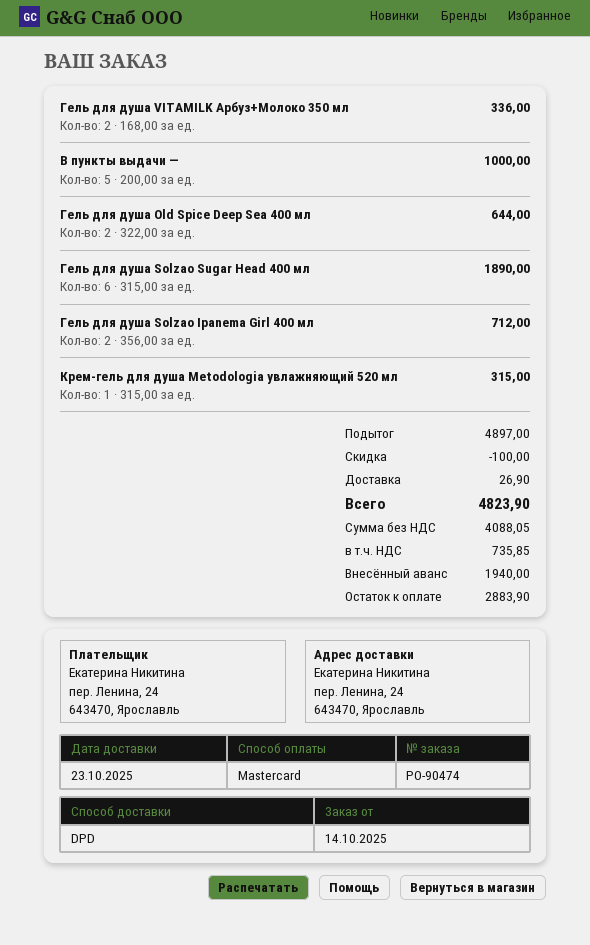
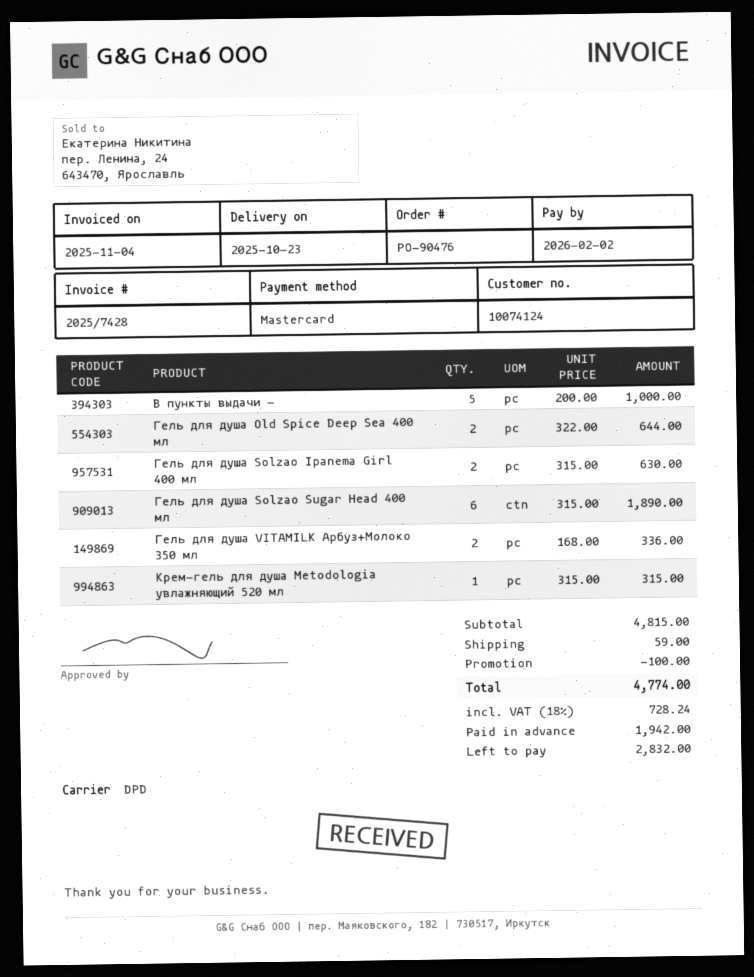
order number: PO-90474 -> PO-90476
Гель для душа Solzao Ipanema Girl 400 мл: 2 x 356.00 = 712.00 -> 2 x 315.00 = 630.00
subtotal: 4897.00 -> 4815.00
shipping: 26.90 -> 59.00
tax: 735.85 -> 728.24
total: 4823.90 -> 4774.00
deposit: 1940.00 -> 1942.00
balance: 2883.90 -> 2832.00

